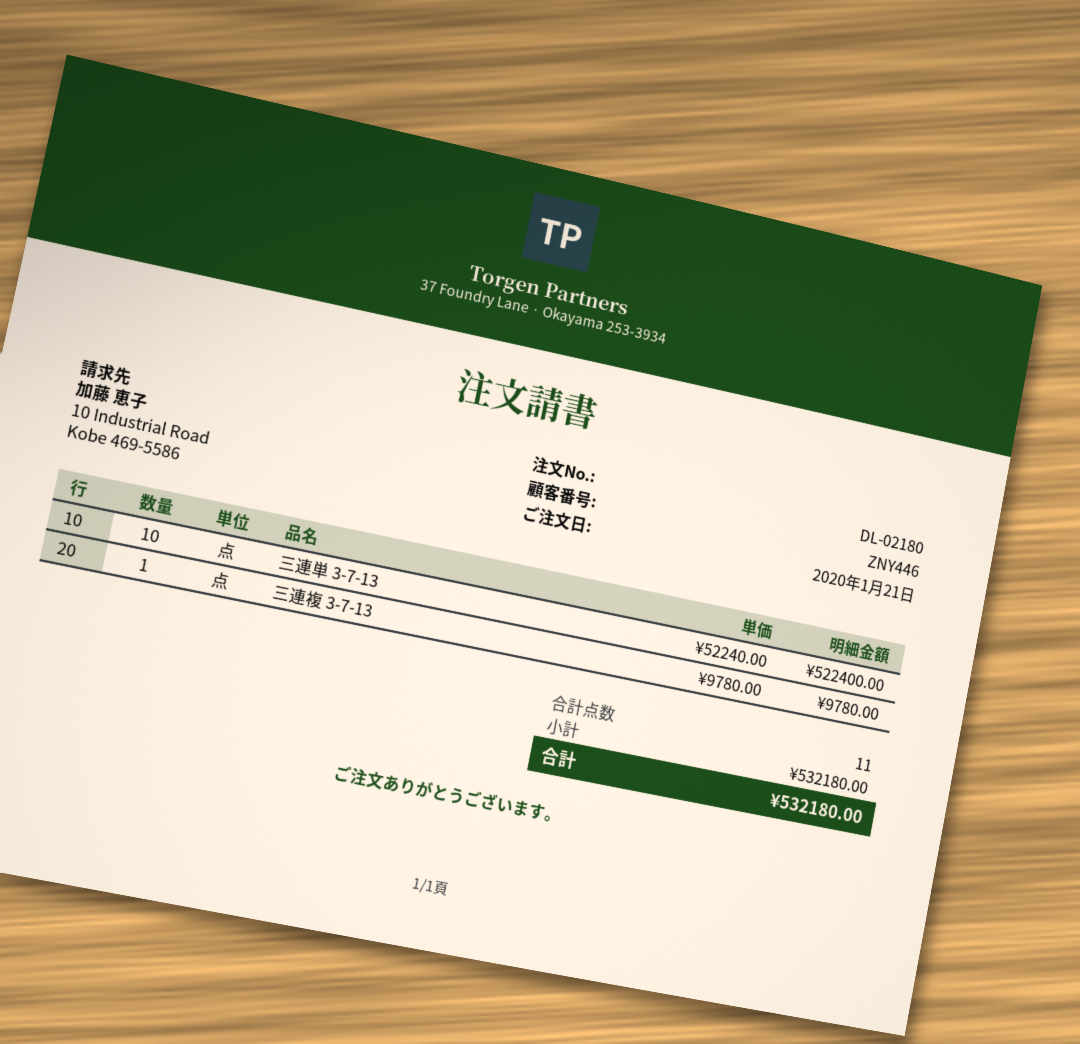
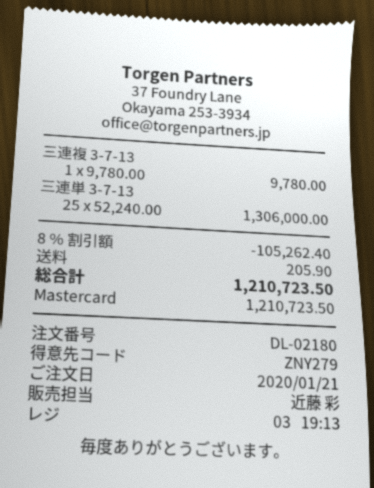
customer number: ZNY446 -> ZNY279
三連単 3-7-13: 10 x 52240.00 = 522400.00 -> 25 x 52240.00 = 1306000.00
discount: none -> 8% = 105262.40
shipping: none -> 205.90
total: 532180.00 -> 1210723.50

